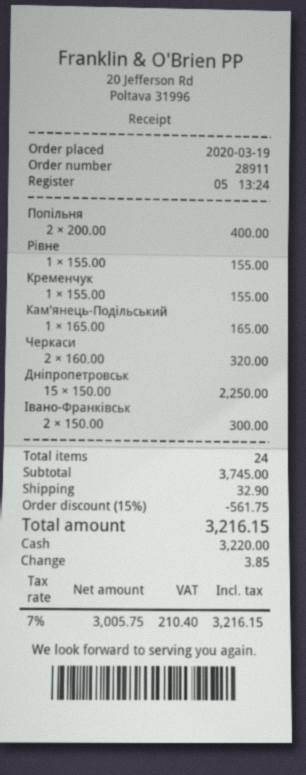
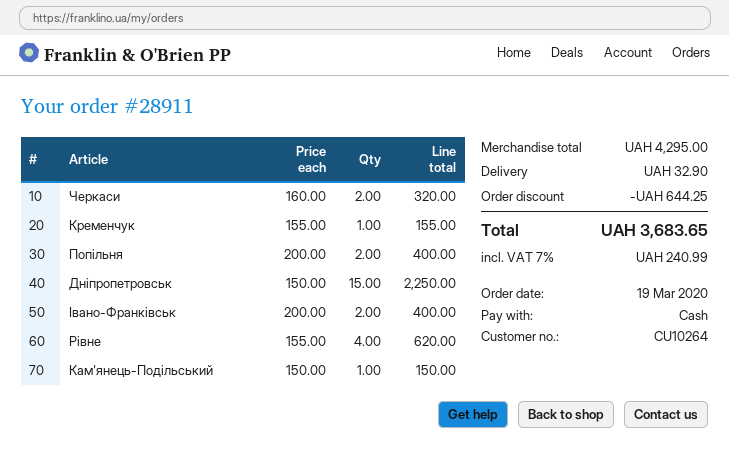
Рівне: 1 x 155.00 = 155.00 -> 4 x 155.00 = 620.00
Кам'янець-Подільський: 1 x 165.00 = 165.00 -> 1 x 150.00 = 150.00
Івано-Франківськ: 2 x 150.00 = 300.00 -> 2 x 200.00 = 400.00
subtotal: 3745.00 -> 4295.00
discount: 561.75 -> 644.25
tax: 7% = 210.40 -> 7% = 240.99
total: 3216.15 -> 3683.65

